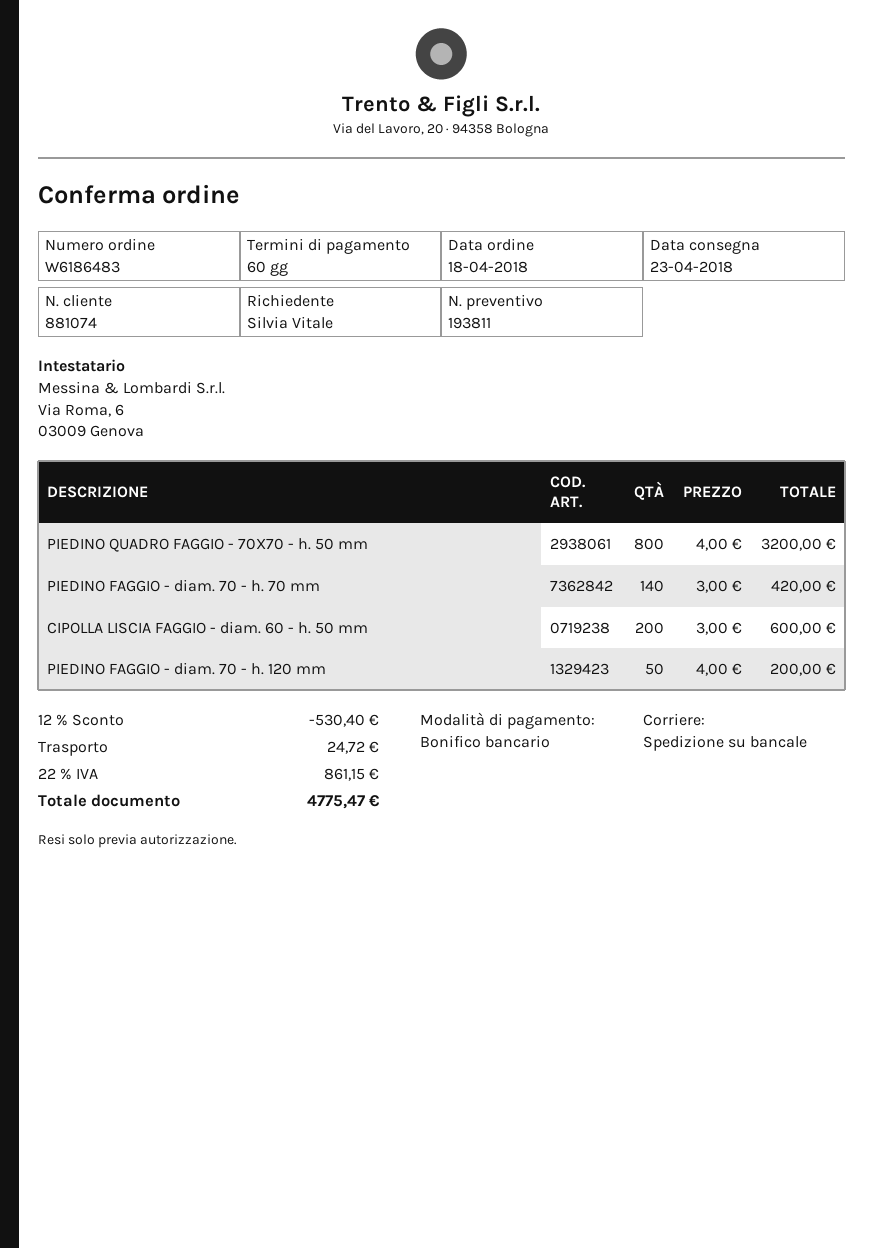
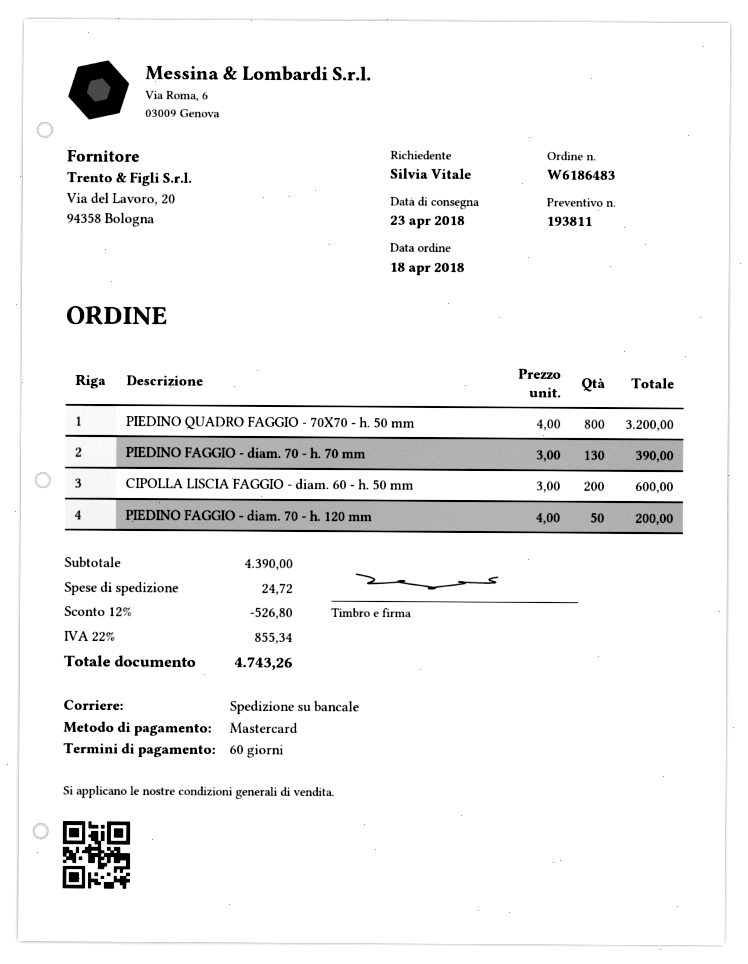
payment method: bank transfer -> Mastercard
PIEDINO FAGGIO - diam. 70 - h. 70 mm: 140 x 3.00 = 420.00 -> 130 x 3.00 = 390.00
discount: 12% = 530.40 -> 12% = 526.80
tax: 22% = 861.15 -> 22% = 855.34
total: 4775.47 -> 4743.26

